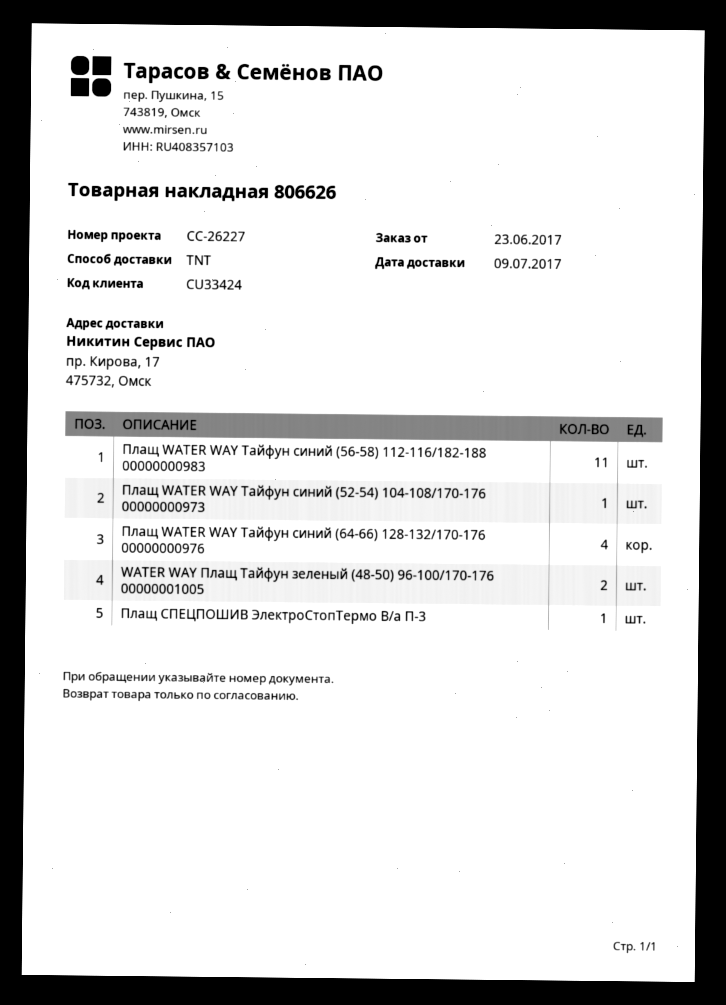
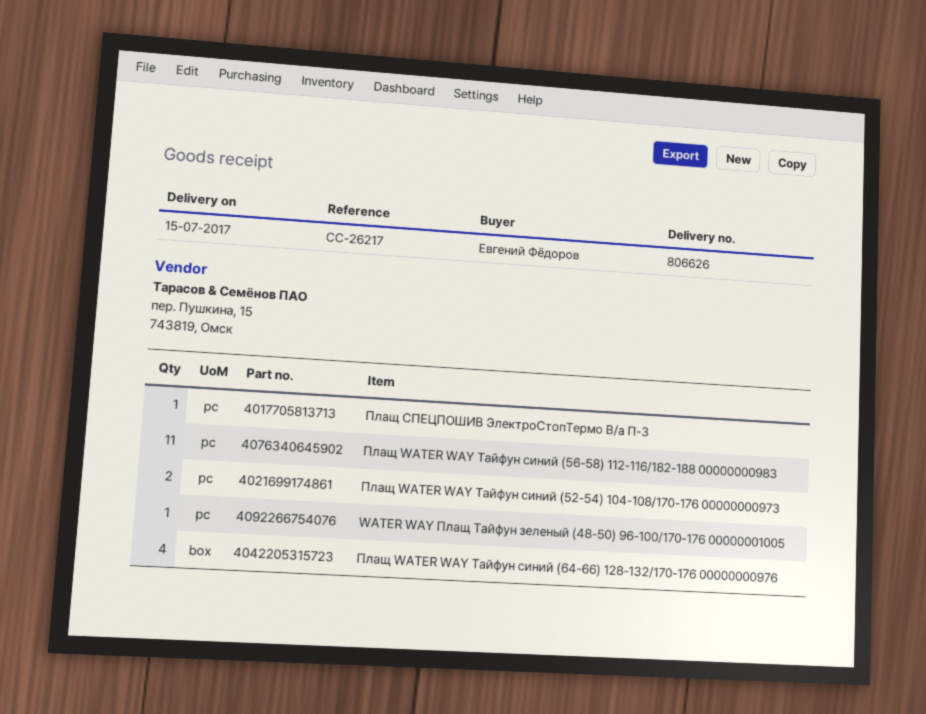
delivery date: 2017-07-09 -> 2017-07-15
reference: CC-26227 -> CC-26217
Плащ WATER WAY Тайфун синий (52-54) 104-108/170-176 00000000973: 1 -> 2
WATER WAY Плащ Тайфун зеленый (48-50) 96-100/170-176 00000001005: 2 -> 1

